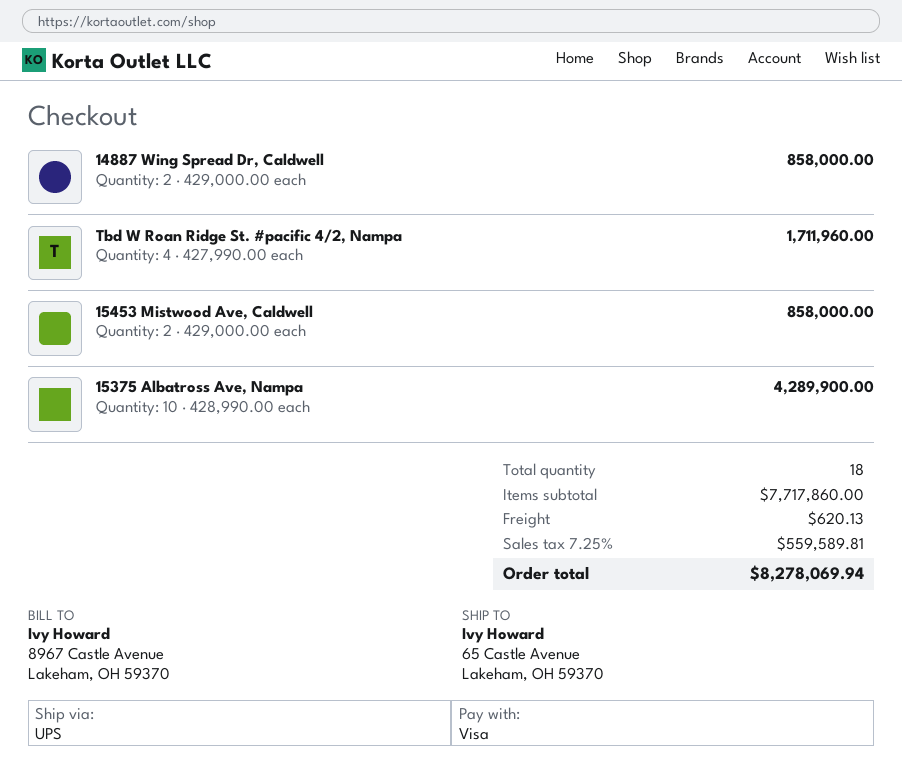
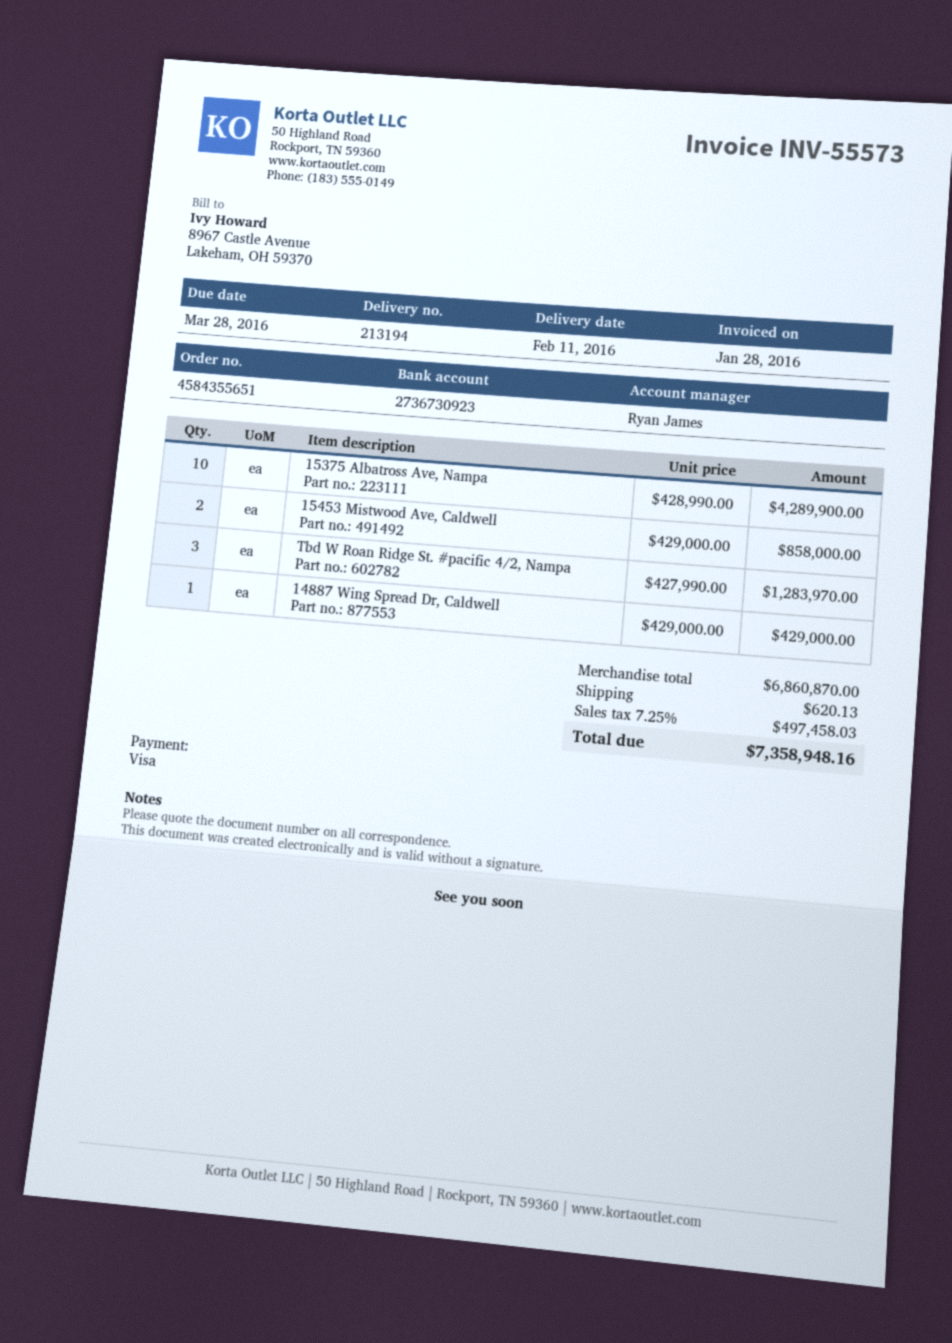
14887 Wing Spread Dr, Caldwell: 2 x 429000.00 = 858000.00 -> 1 x 429000.00 = 429000.00
Tbd W Roan Ridge St. #pacific 4/2, Nampa: 4 x 427990.00 = 1711960.00 -> 3 x 427990.00 = 1283970.00
subtotal: 7717860.00 -> 6860870.00
tax: 7.25% = 559589.81 -> 7.25% = 497458.03
total: 8278069.94 -> 7358948.16

